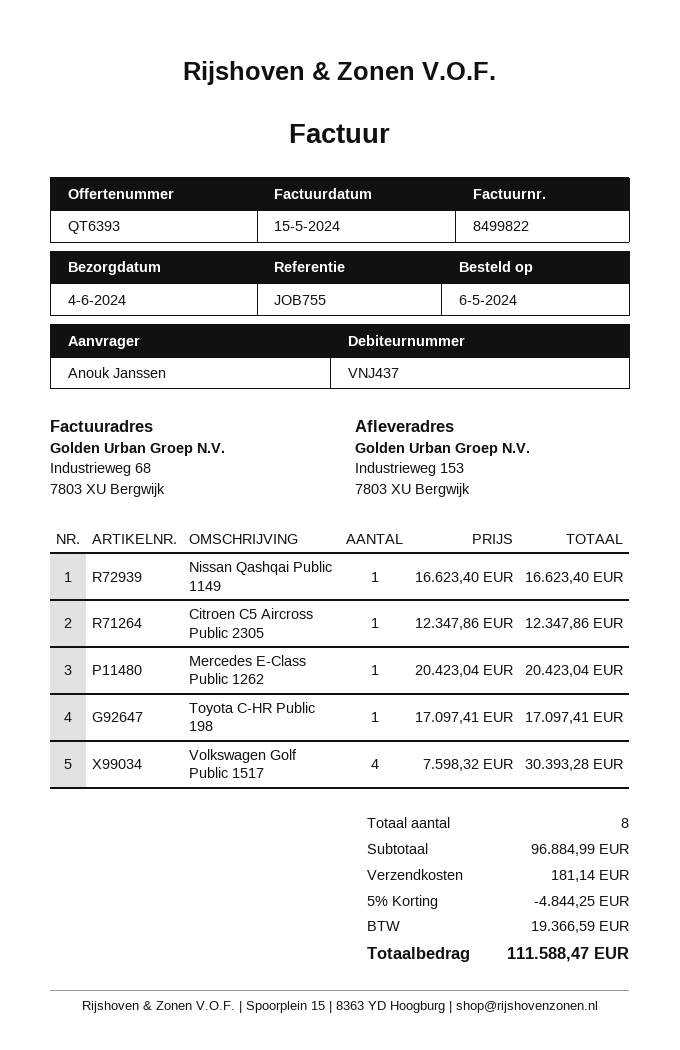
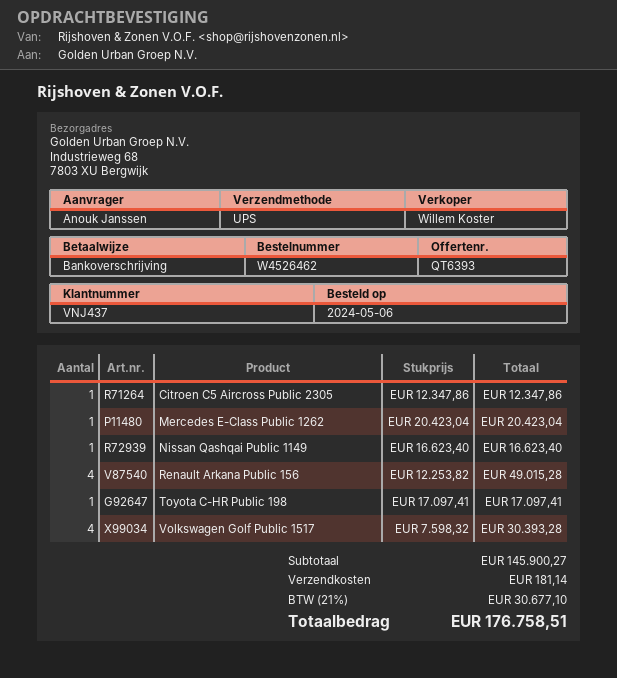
ship to: Industrieweg 153, 7803 XU Bergwijk -> Industrieweg 68, 7803 XU Bergwijk
Renault Arkana Public 156: none -> 4 x 12253.82 = 49015.28
subtotal: 96884.99 -> 145900.27
discount: 5% = 4844.25 -> none
tax: 19366.59 -> 30677.10
total: 111588.47 -> 176758.51

